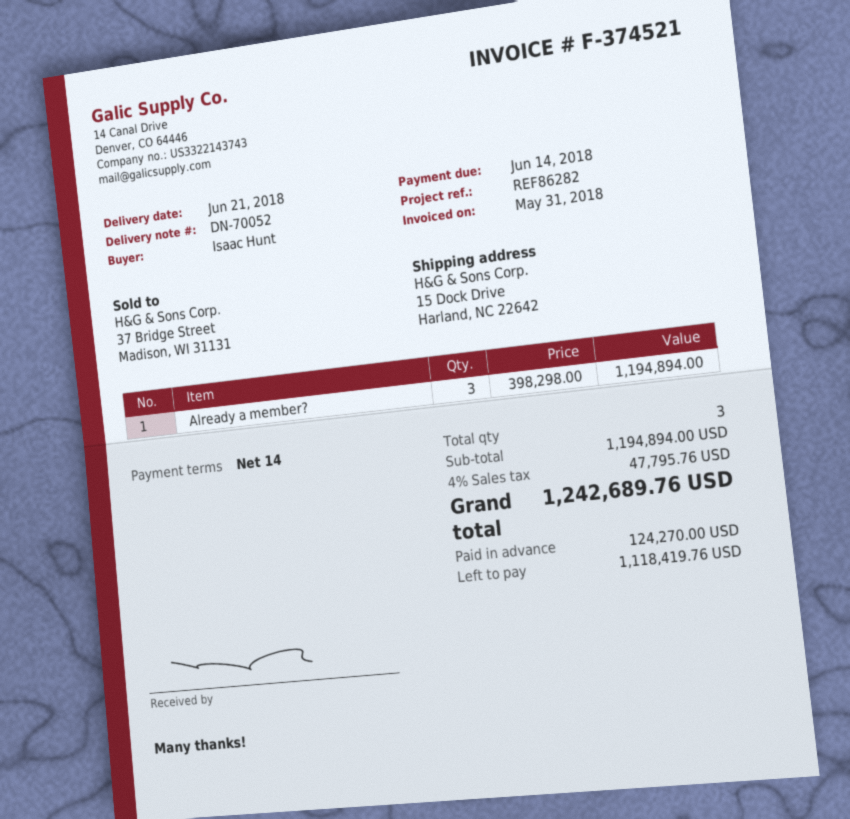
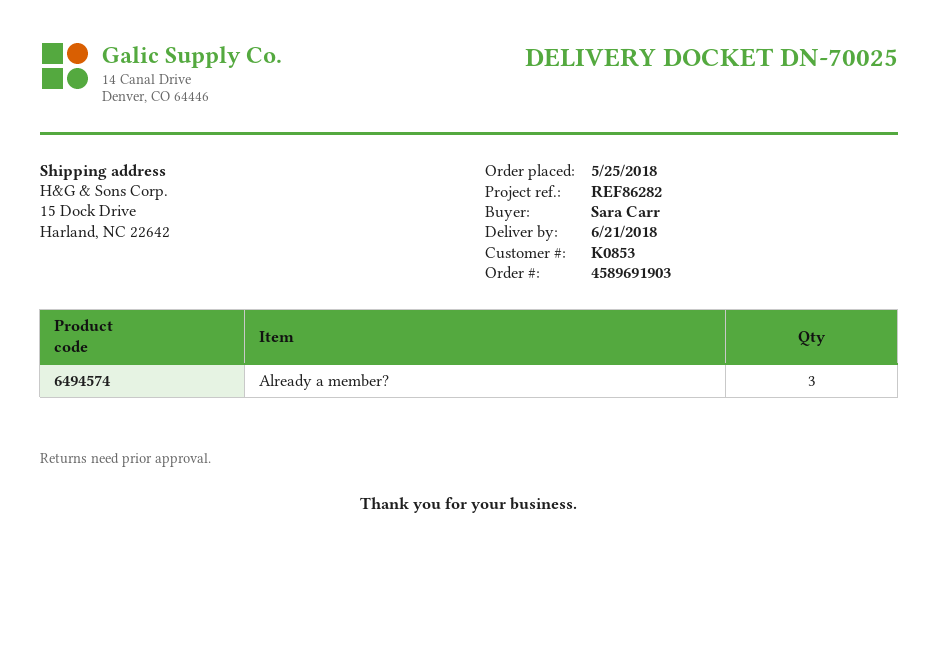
delivery note number: DN-70052 -> DN-70025
ordered by: Isaac Hunt -> Sara Carr

